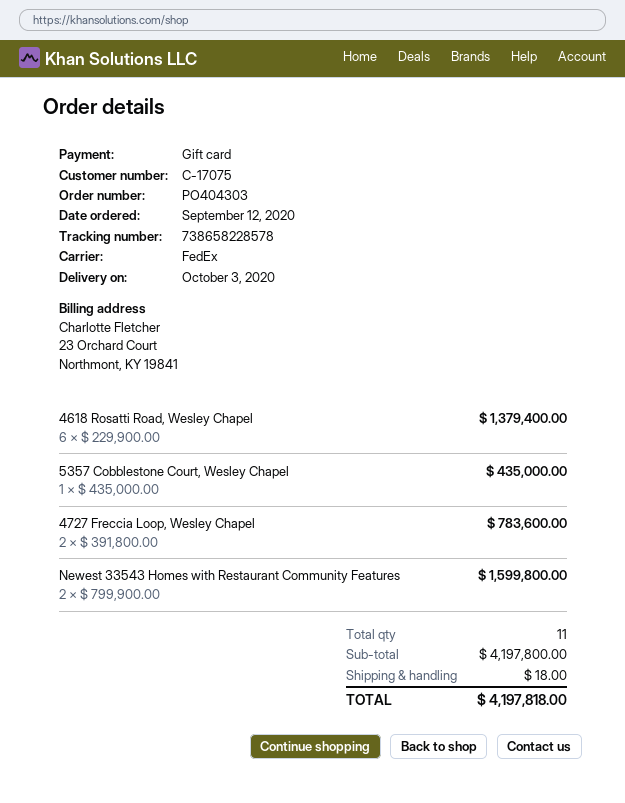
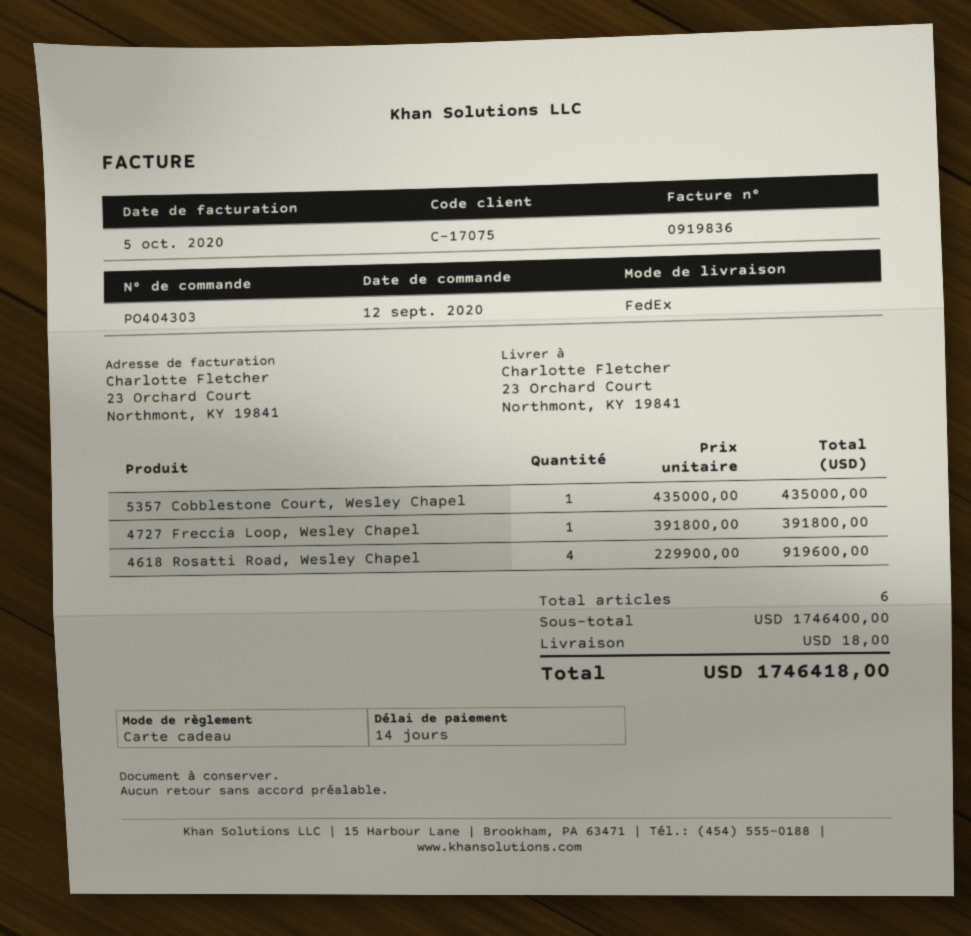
4618 Rosatti Road, Wesley Chapel: 6 x 229900.00 = 1379400.00 -> 4 x 229900.00 = 919600.00
4727 Freccia Loop, Wesley Chapel: 2 x 391800.00 = 783600.00 -> 1 x 391800.00 = 391800.00
Newest 33543 Homes with Restaurant Community Features: 2 x 799900.00 = 1599800.00 -> none
total quantity: 11 -> 6
subtotal: 4197800.00 -> 1746400.00
total: 4197818.00 -> 1746418.00

